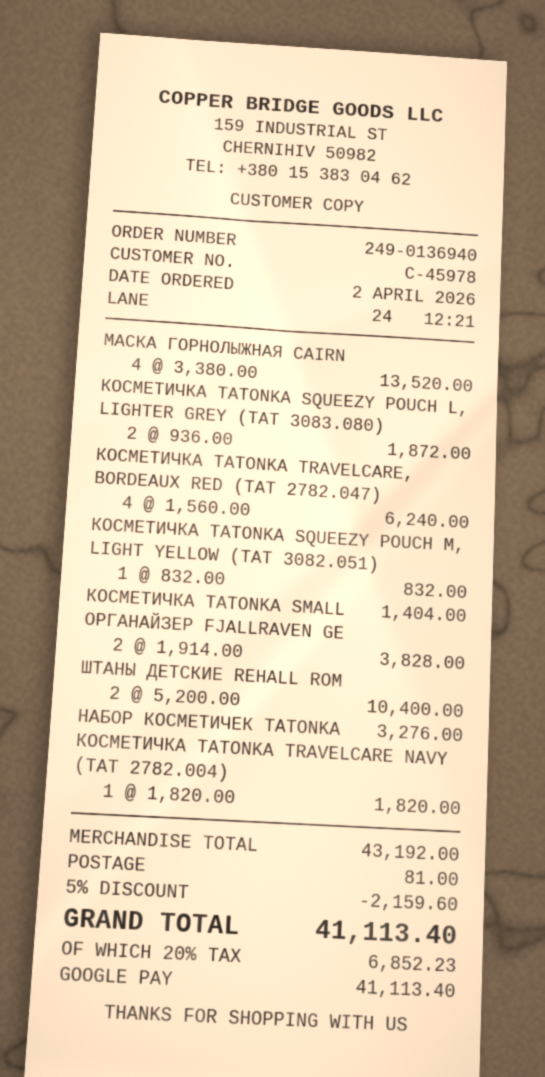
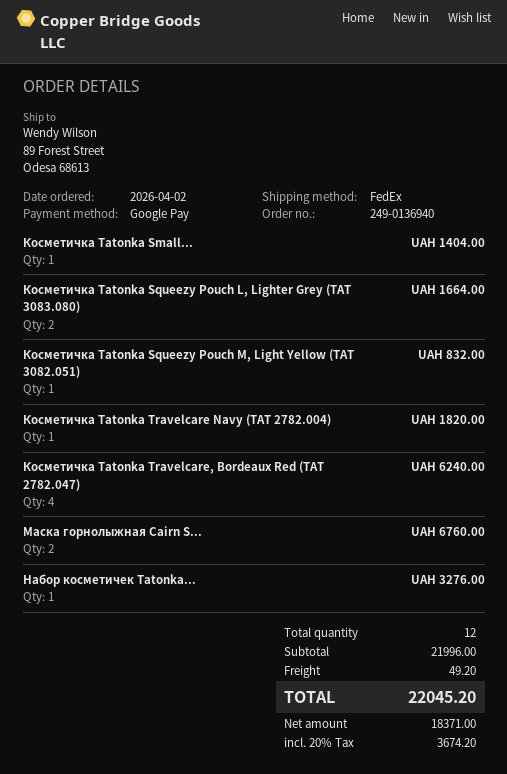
МАСКА ГОРНОЛЫЖНАЯ CAIRN: 4 for 13520.00 -> 2 for 6760.00
КОСМЕТИЧКА TATONKA SQUEEZY POUCH L, LIGHTER GREY (TAT 3083.080): 2 for 1872.00 -> 2 for 1664.00
ОРГАНАЙЗЕР FJALLRAVEN GE: 2 for 3828.00 -> none
ШТАНЫ ДЕТСКИЕ REHALL ROM: 2 for 10400.00 -> none
subtotal: 43192.00 -> 21996.00
discount: 5% = 2159.60 -> none
shipping: 81.00 -> 49.20
tax: 20% = 6852.23 -> 20% = 3674.20
total: 41113.40 -> 22045.20

